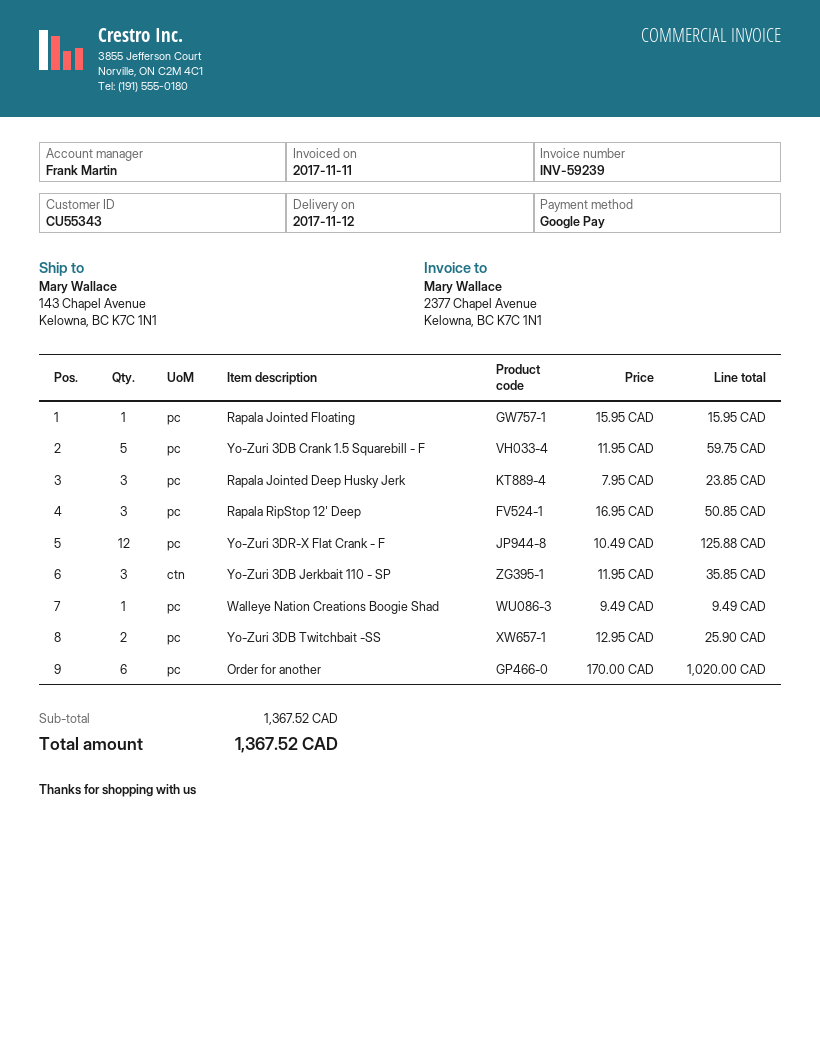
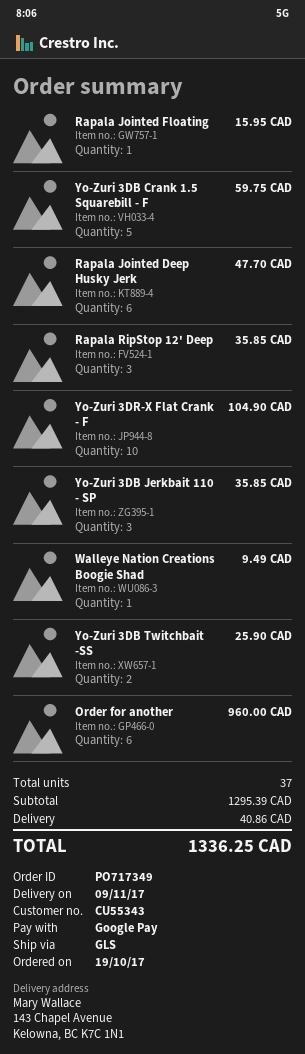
delivery date: 2017-11-12 -> 2017-11-09
Rapala Jointed Deep Husky Jerk: 3 for 23.85 -> 6 for 47.70
Rapala RipStop 12' Deep: 3 for 50.85 -> 3 for 35.85
Yo-Zuri 3DR-X Flat Crank - F: 12 for 125.88 -> 10 for 104.90
Order for another: 6 for 1020.00 -> 6 for 960.00
subtotal: 1367.52 -> 1295.39
shipping: none -> 40.86
total: 1367.52 -> 1336.25

